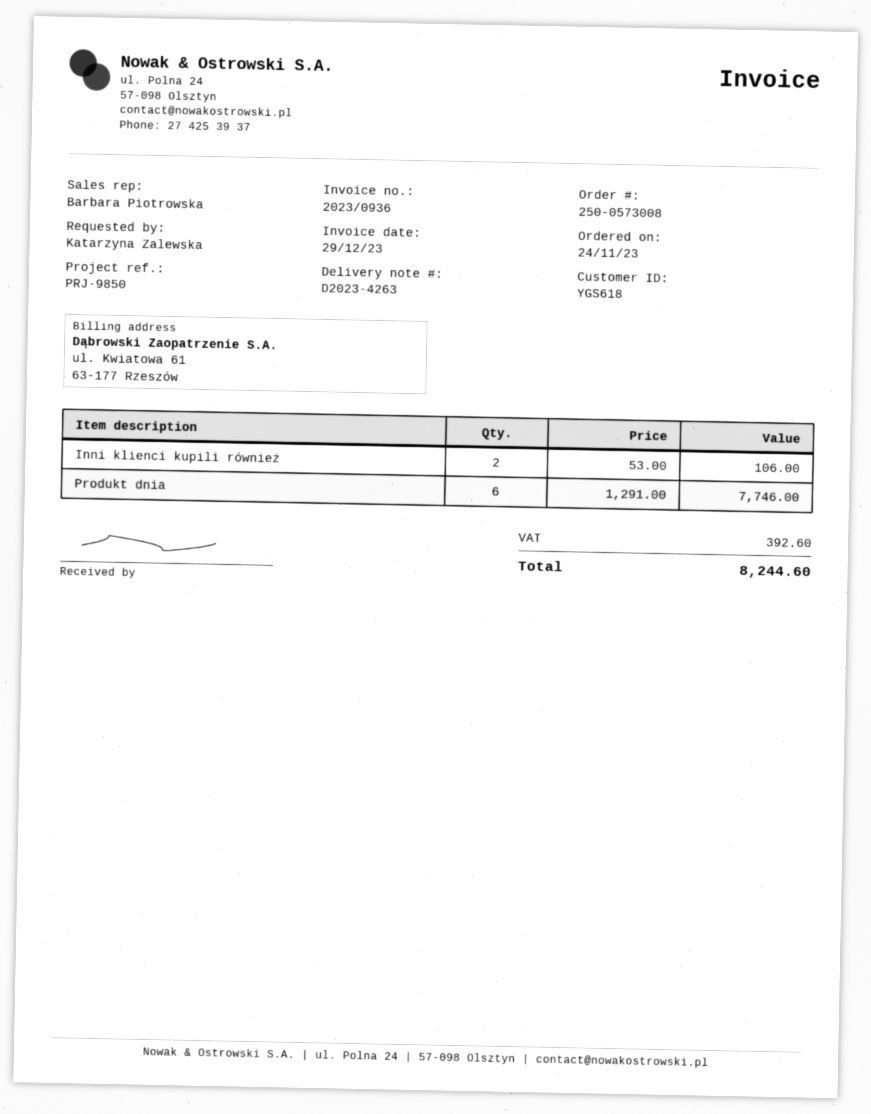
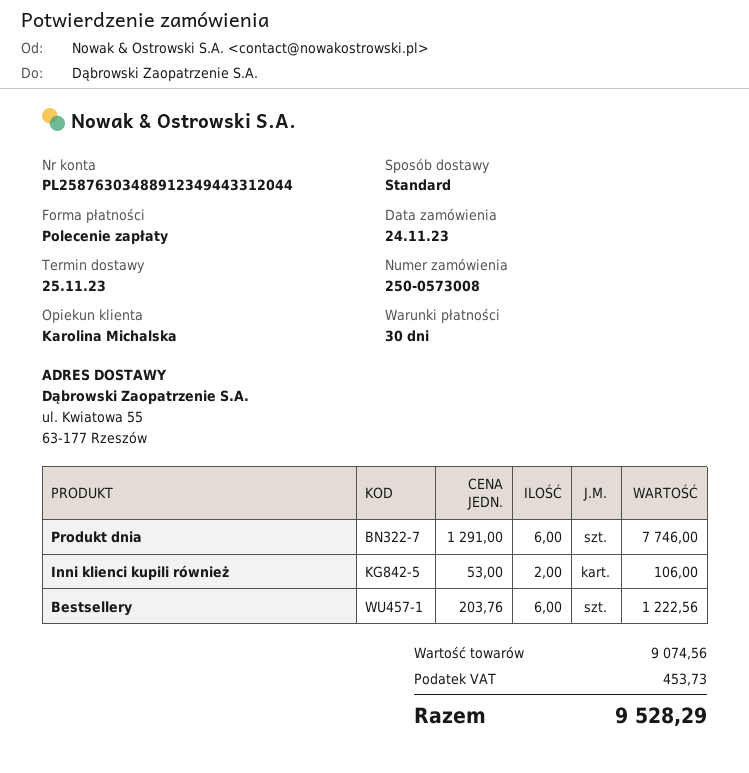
sales rep: Barbara Piotrowska -> Karolina Michalska
Bestsellery: none -> 6 x 203.76 = 1222.56
tax: 392.60 -> 453.73
total: 8244.60 -> 9528.29

